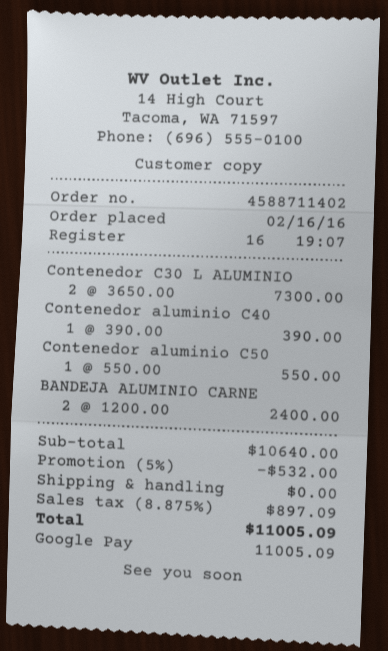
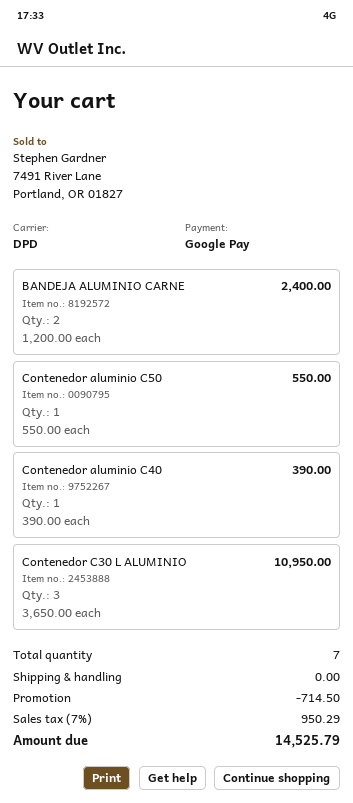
Contenedor C30 L ALUMINIO: 2 x 3650.00 = 7300.00 -> 3 x 3650.00 = 10950.00
discount: 532.00 -> 714.50
tax: 8.875% = 897.09 -> 7% = 950.29
total: 11005.09 -> 14525.79

